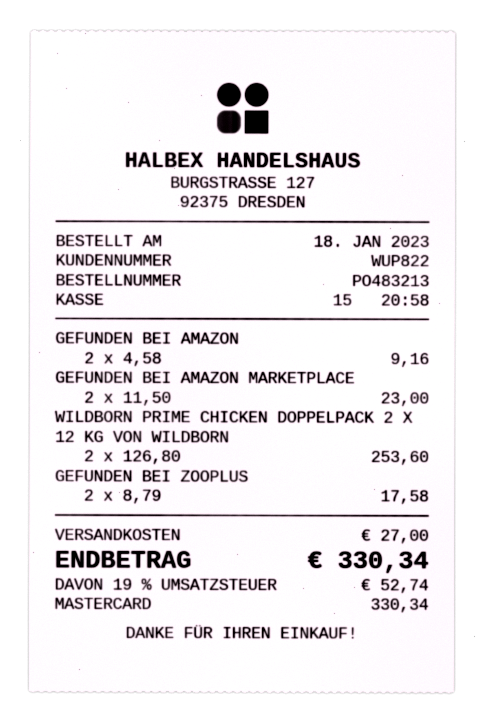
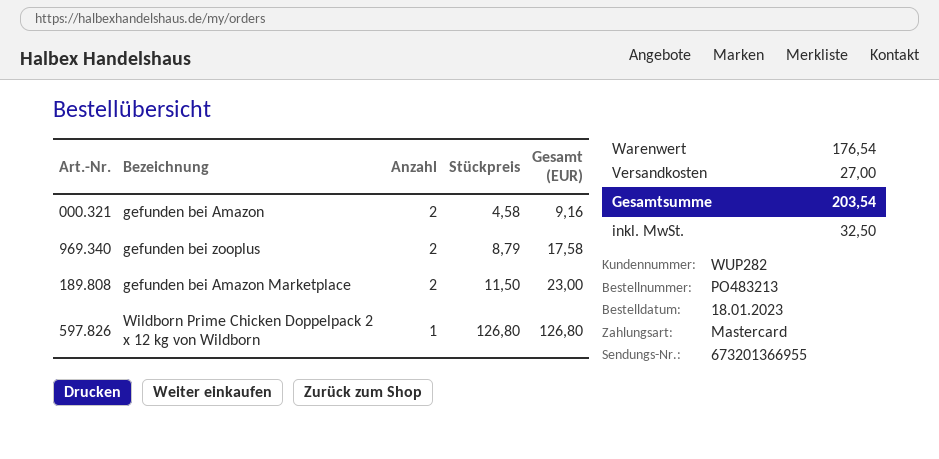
customer number: WUP822 -> WUP282
WILDBORN PRIME CHICKEN DOPPELPACK 2 X 12 KG VON WILDBORN: 2 x 126.80 = 253.60 -> 1 x 126.80 = 126.80
tax: 52.74 -> 32.50
total: 330.34 -> 203.54

